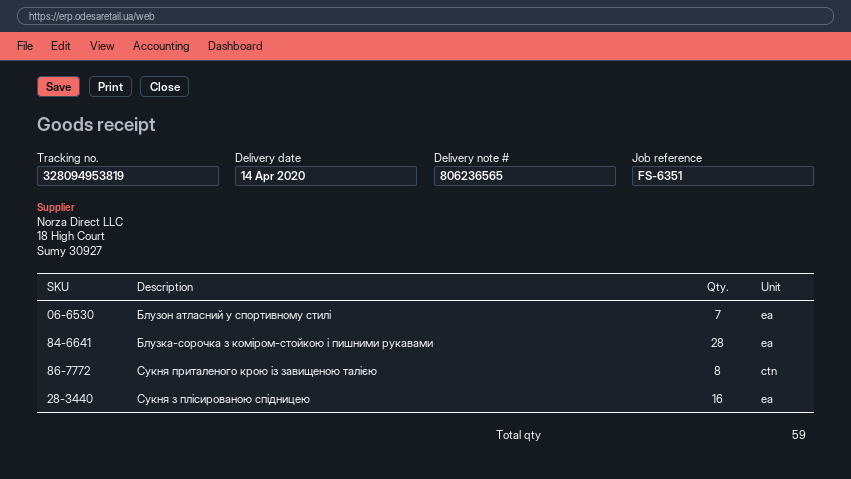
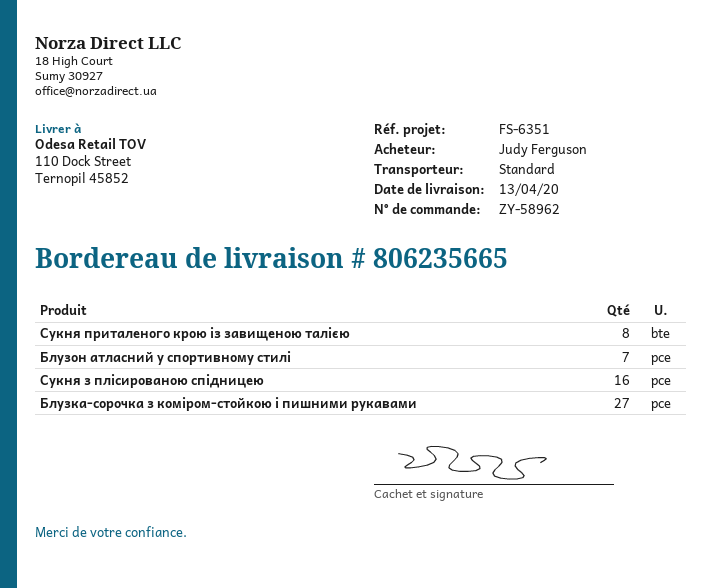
delivery note number: 806236565 -> 806235665
delivery date: 2020-04-14 -> 2020-04-13
Блузка-сорочка з коміром-стойкою і пишними рукавами: 28 -> 27

